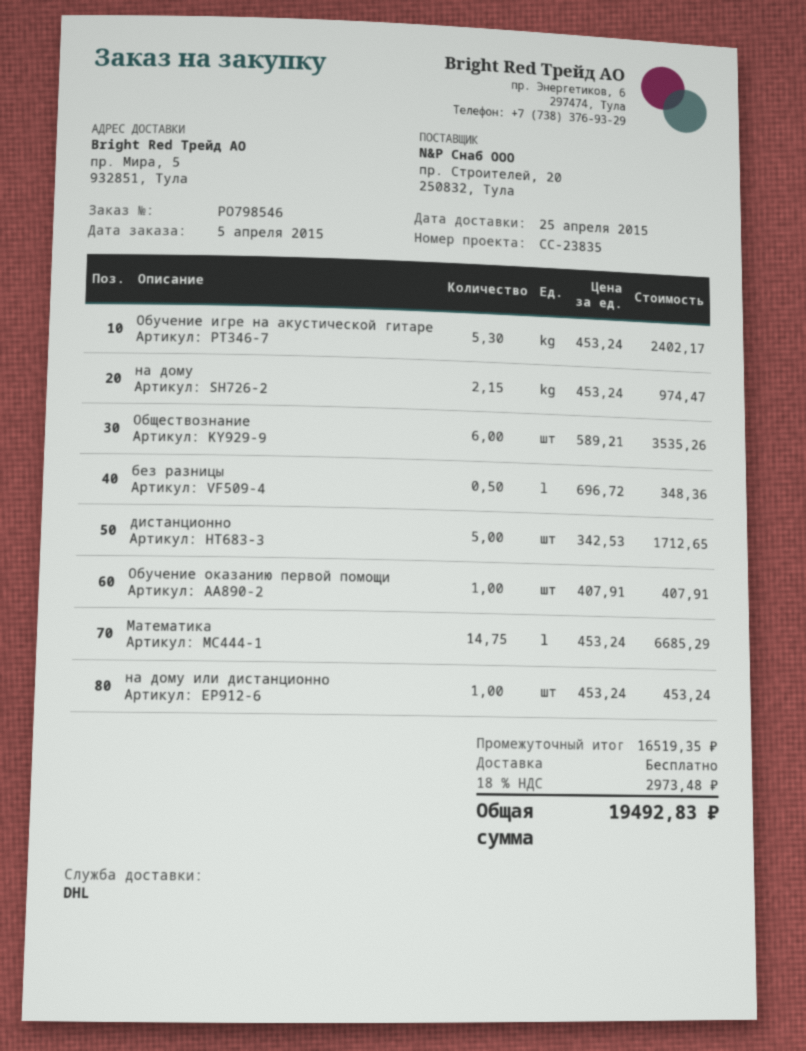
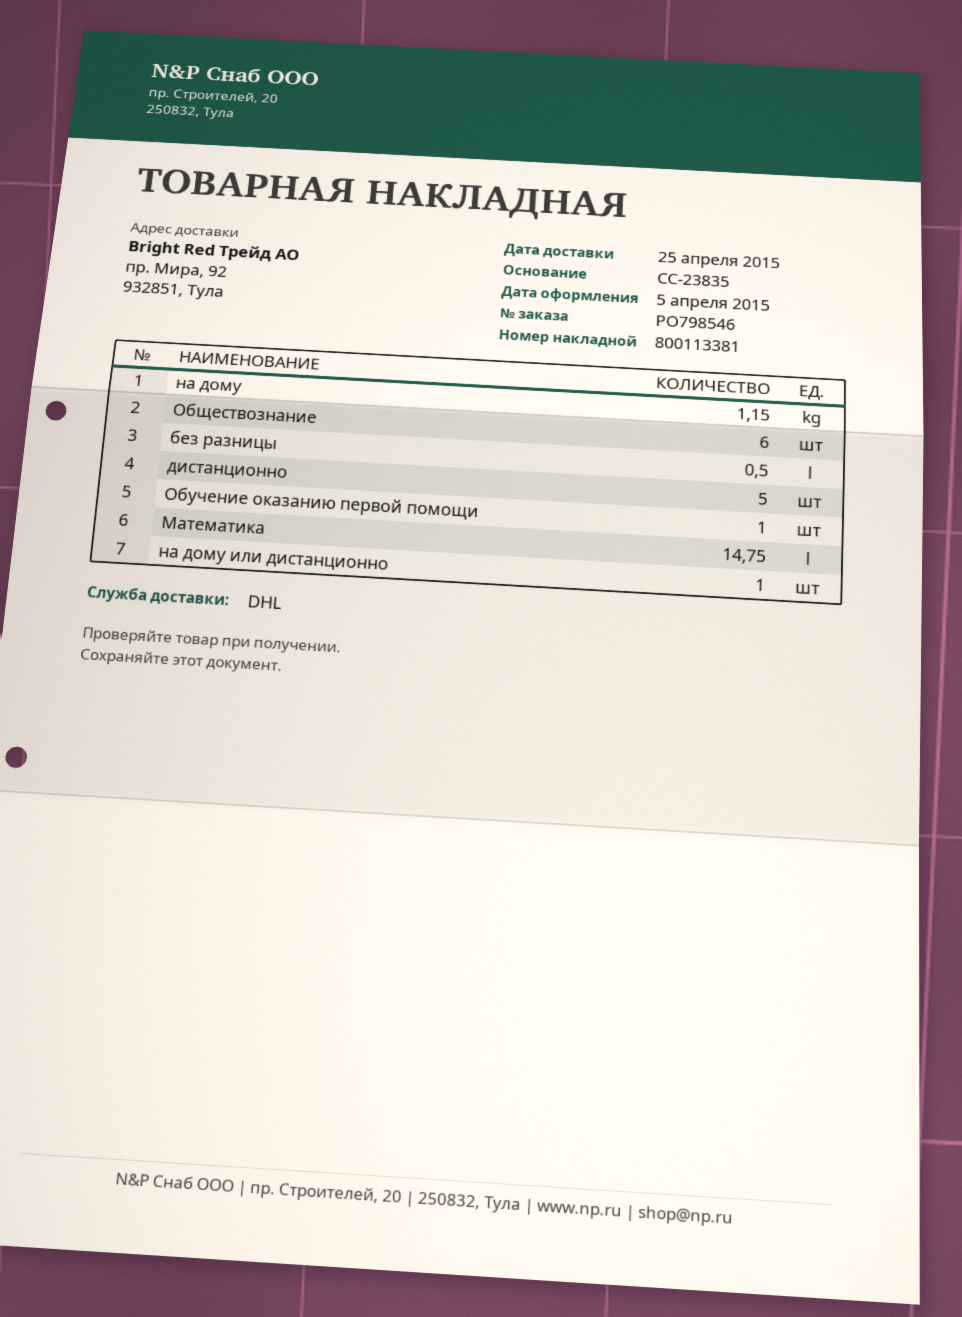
ship to: пр. Мира, 5, 932851, Тула -> пр. Мира, 92, 932851, Тула
Обучение игре на акустической гитаре: 5.3 -> none
на дому: 2.15 -> 1.15

